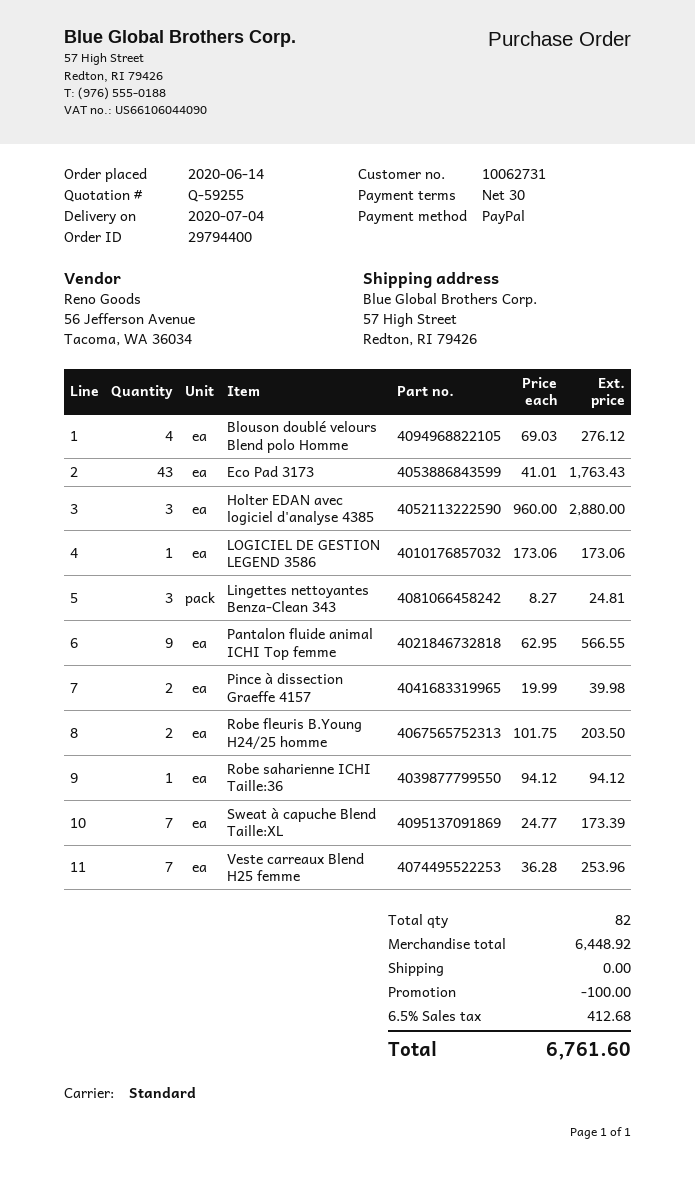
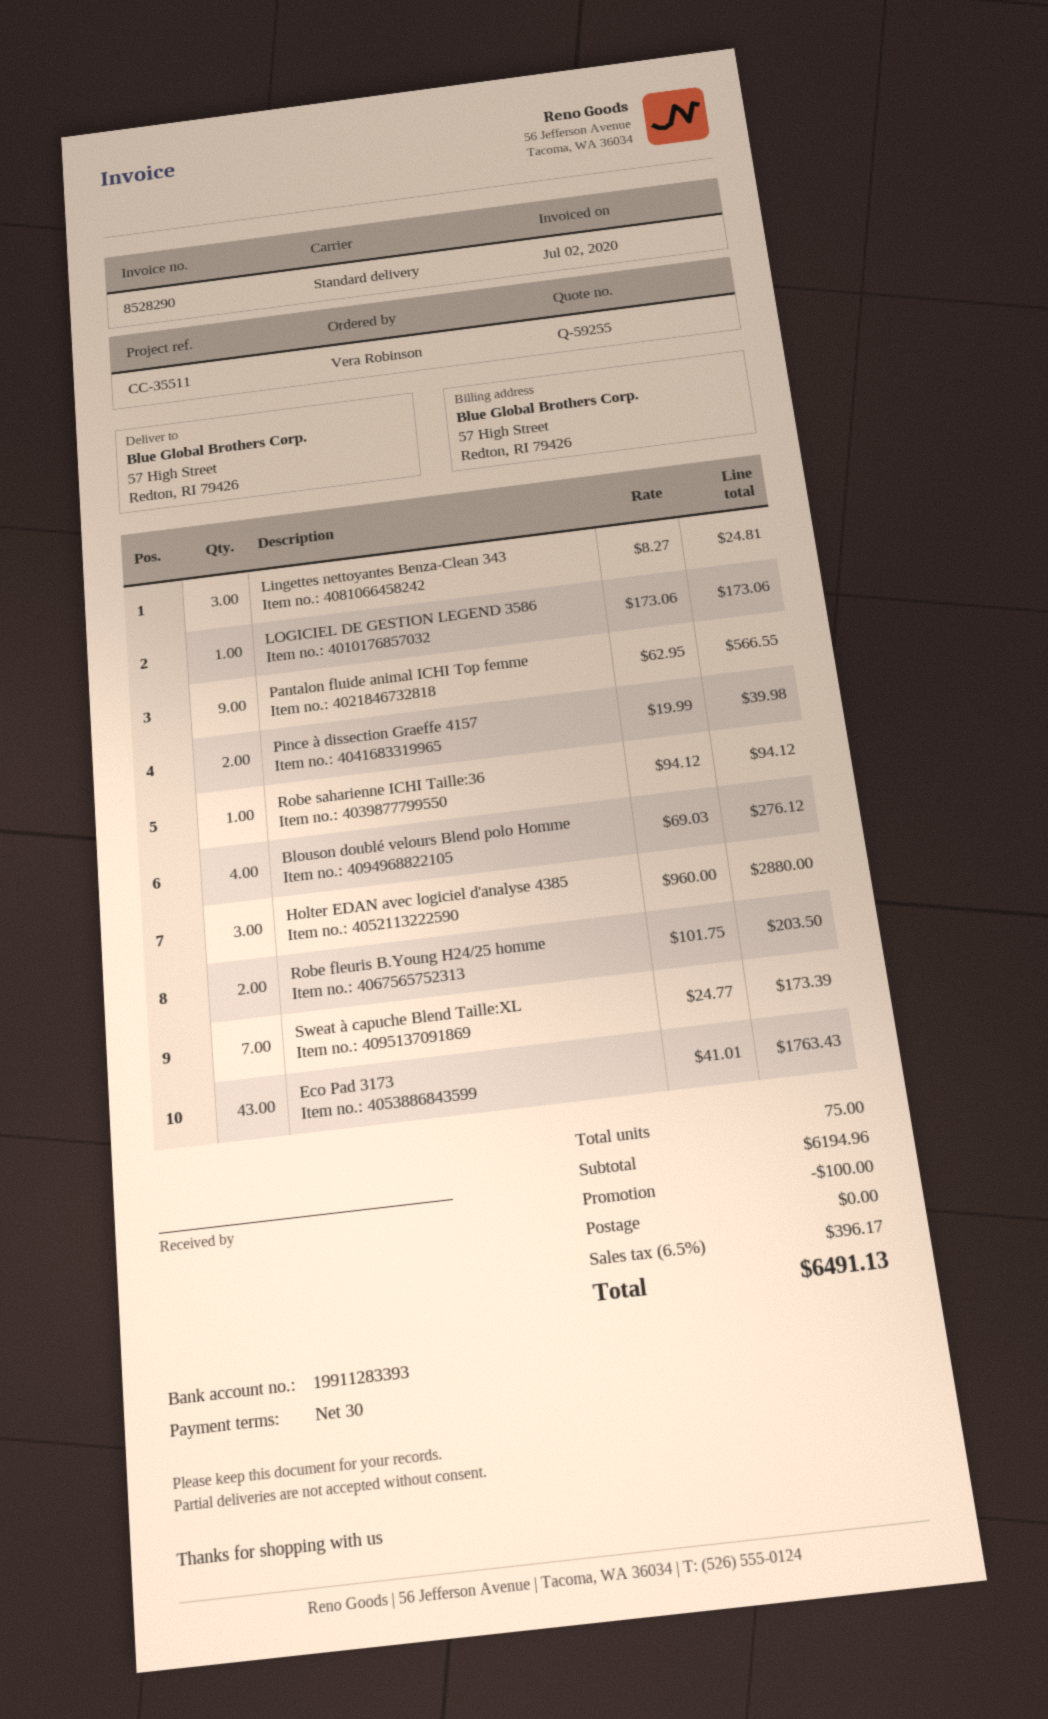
Veste carreaux Blend H25 femme: 7 x 36.28 = 253.96 -> none
total quantity: 82 -> 75
subtotal: 6448.92 -> 6194.96
tax: 6.5% = 412.68 -> 6.5% = 396.17
total: 6761.60 -> 6491.13

